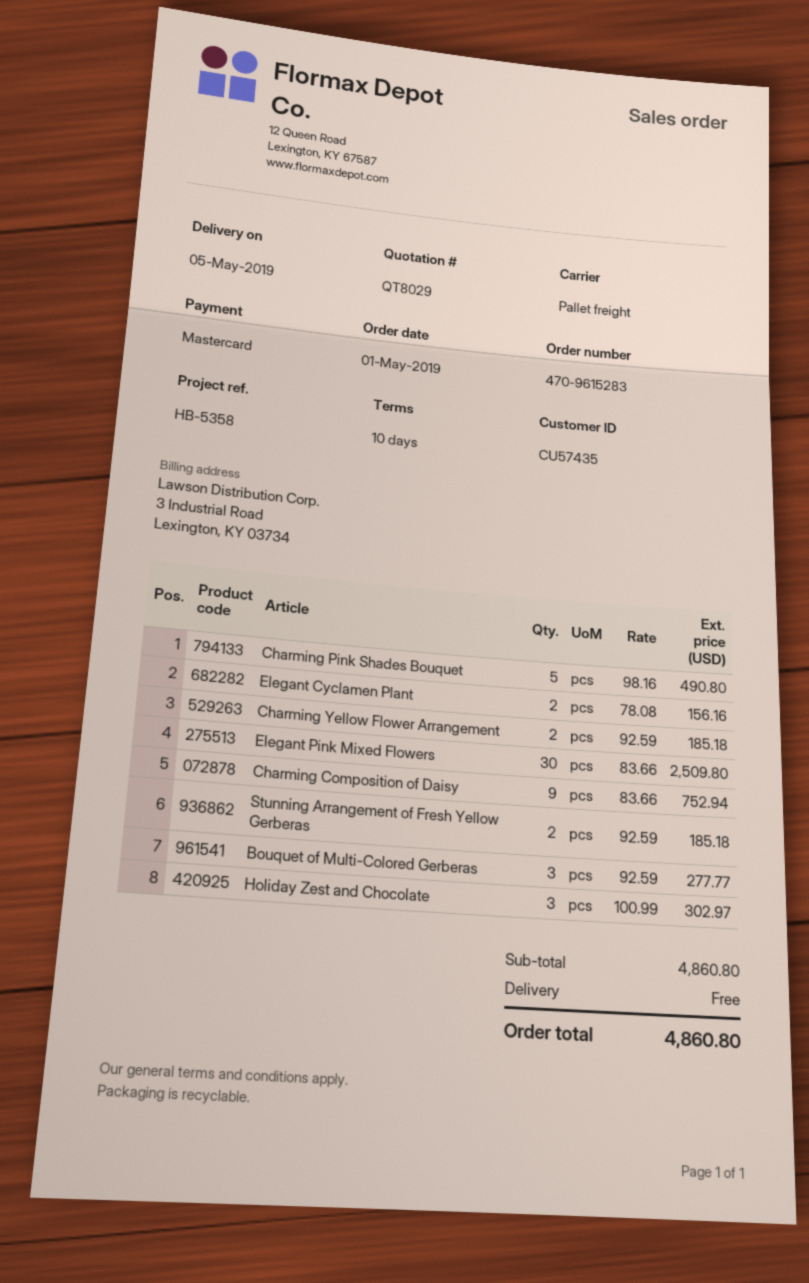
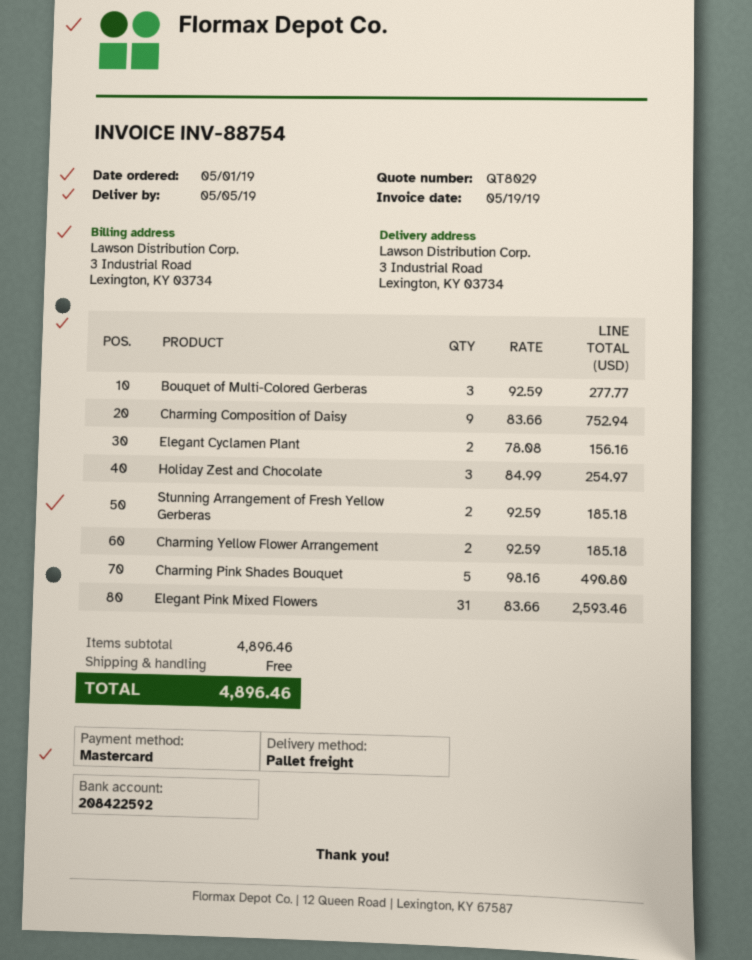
Elegant Pink Mixed Flowers: 30 x 83.66 = 2509.80 -> 31 x 83.66 = 2593.46
Holiday Zest and Chocolate: 3 x 100.99 = 302.97 -> 3 x 84.99 = 254.97
subtotal: 4860.80 -> 4896.46
total: 4860.80 -> 4896.46

